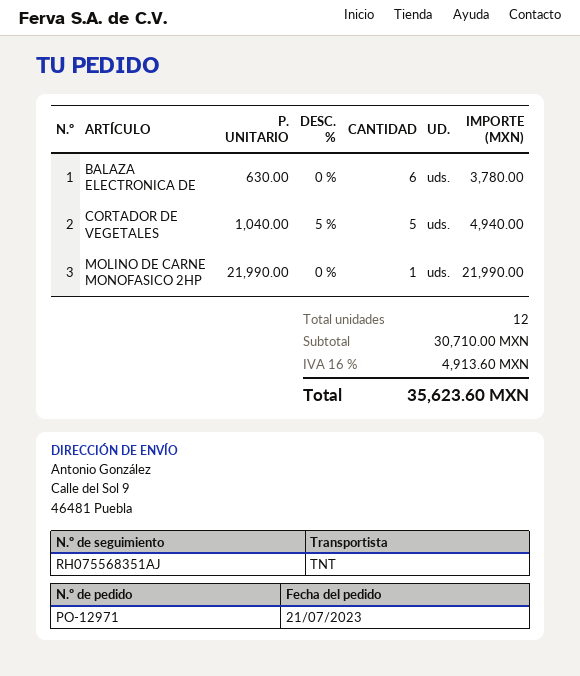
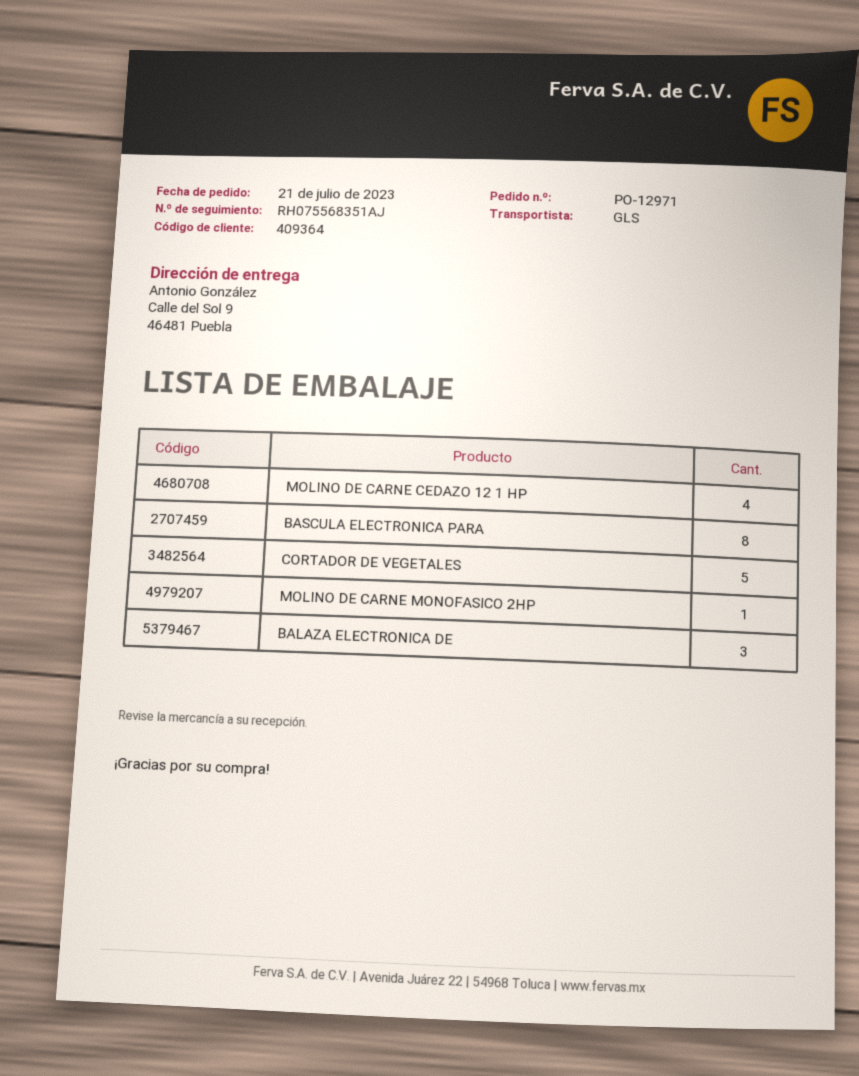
shipping method: TNT -> GLS
BALAZA ELECTRONICA DE: 6 -> 3
MOLINO DE CARNE CEDAZO 12 1 HP: none -> 4
BASCULA ELECTRONICA PARA: none -> 8

